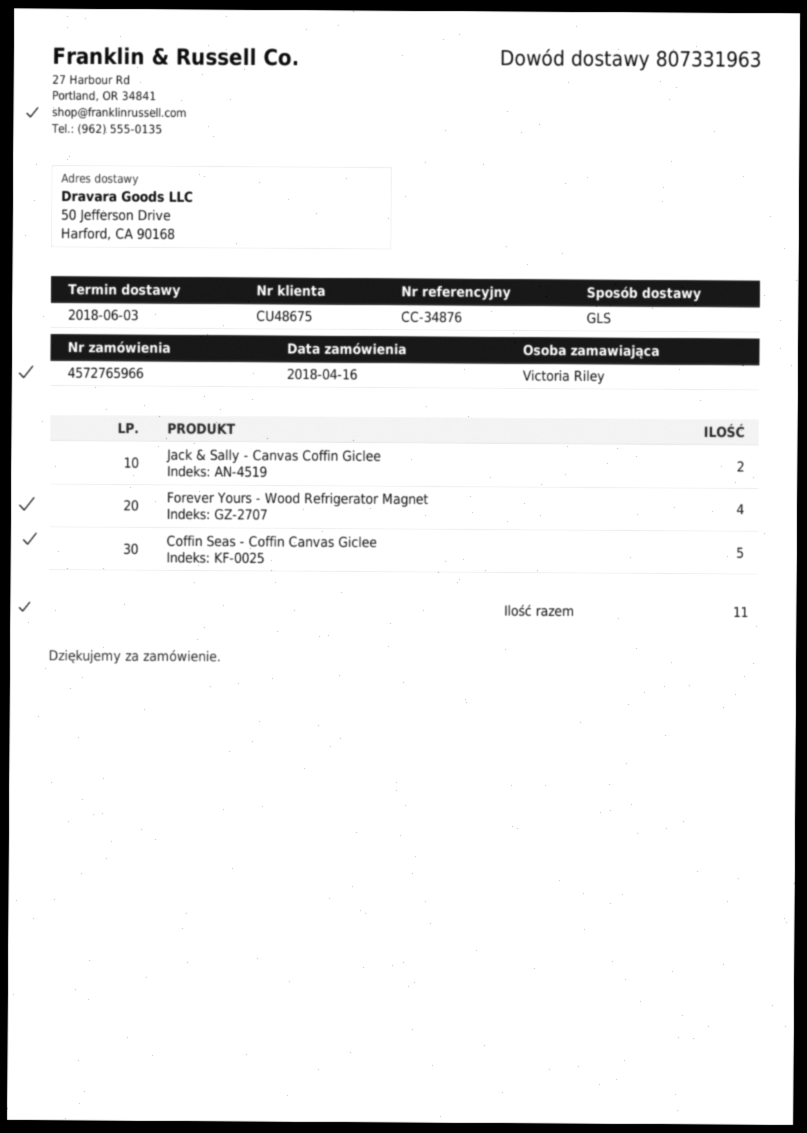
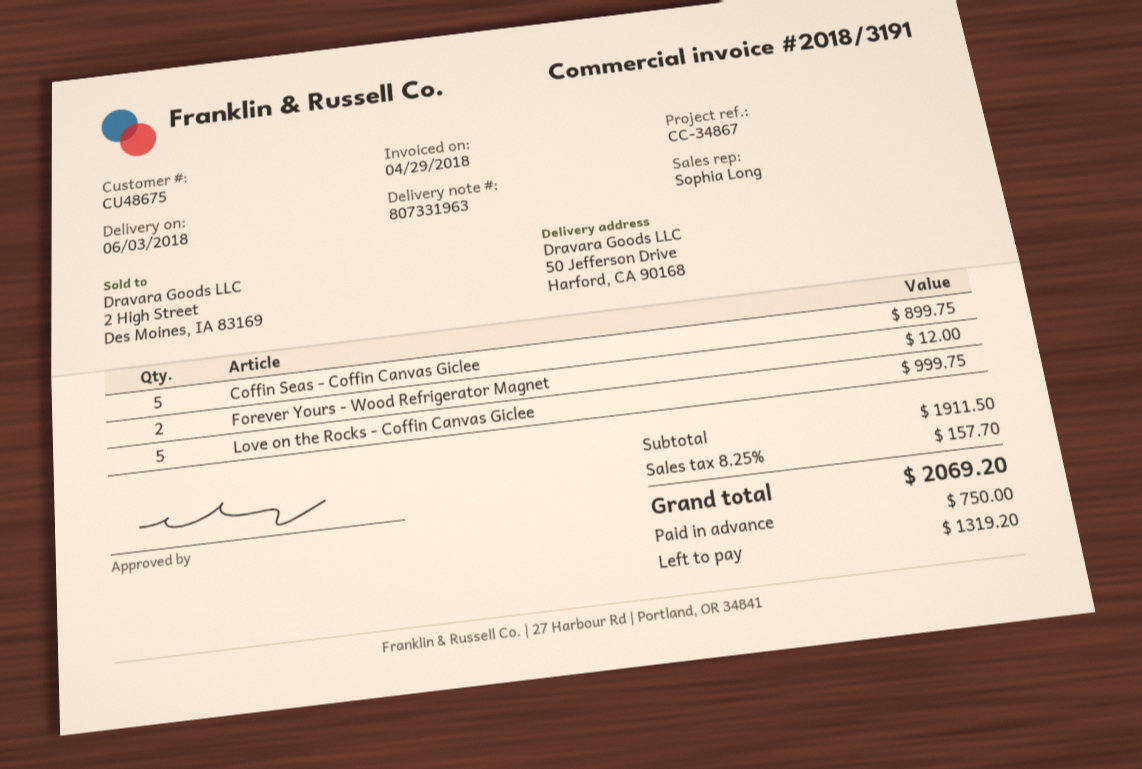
reference: CC-34876 -> CC-34867
Jack & Sally - Canvas Coffin Giclee: 2 -> none
Forever Yours - Wood Refrigerator Magnet: 4 -> 2
Love on the Rocks - Coffin Canvas Giclee: none -> 5

